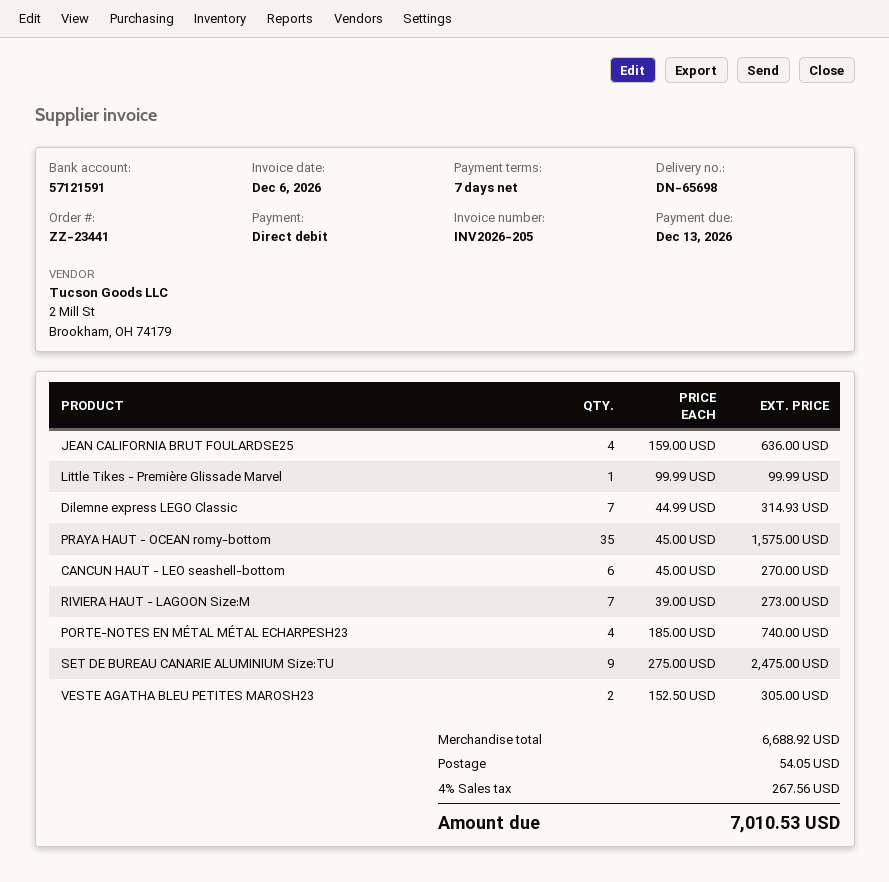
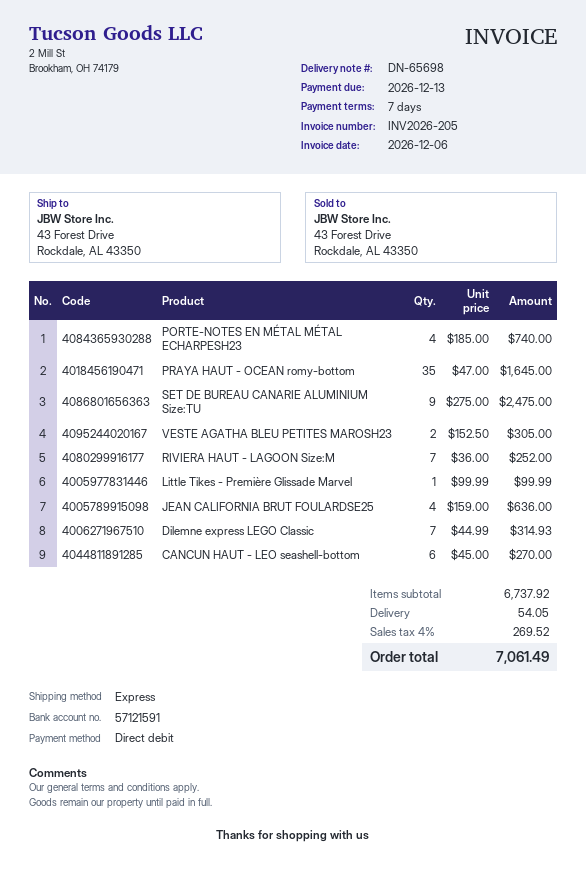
PRAYA HAUT - OCEAN romy-bottom: 35 x 45.00 = 1575.00 -> 35 x 47.00 = 1645.00
RIVIERA HAUT - LAGOON Size:M: 7 x 39.00 = 273.00 -> 7 x 36.00 = 252.00
subtotal: 6688.92 -> 6737.92
tax: 4% = 267.56 -> 4% = 269.52
total: 7010.53 -> 7061.49

